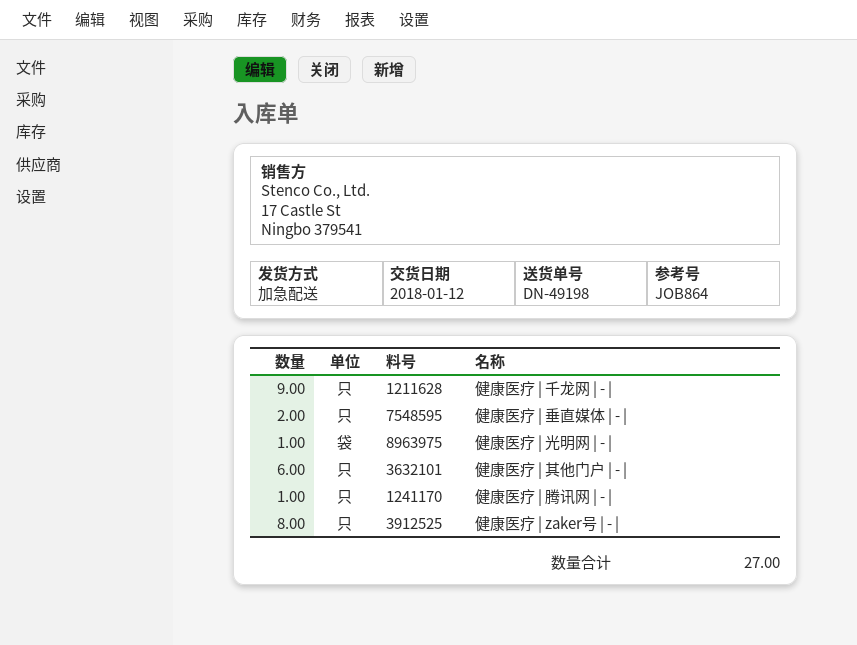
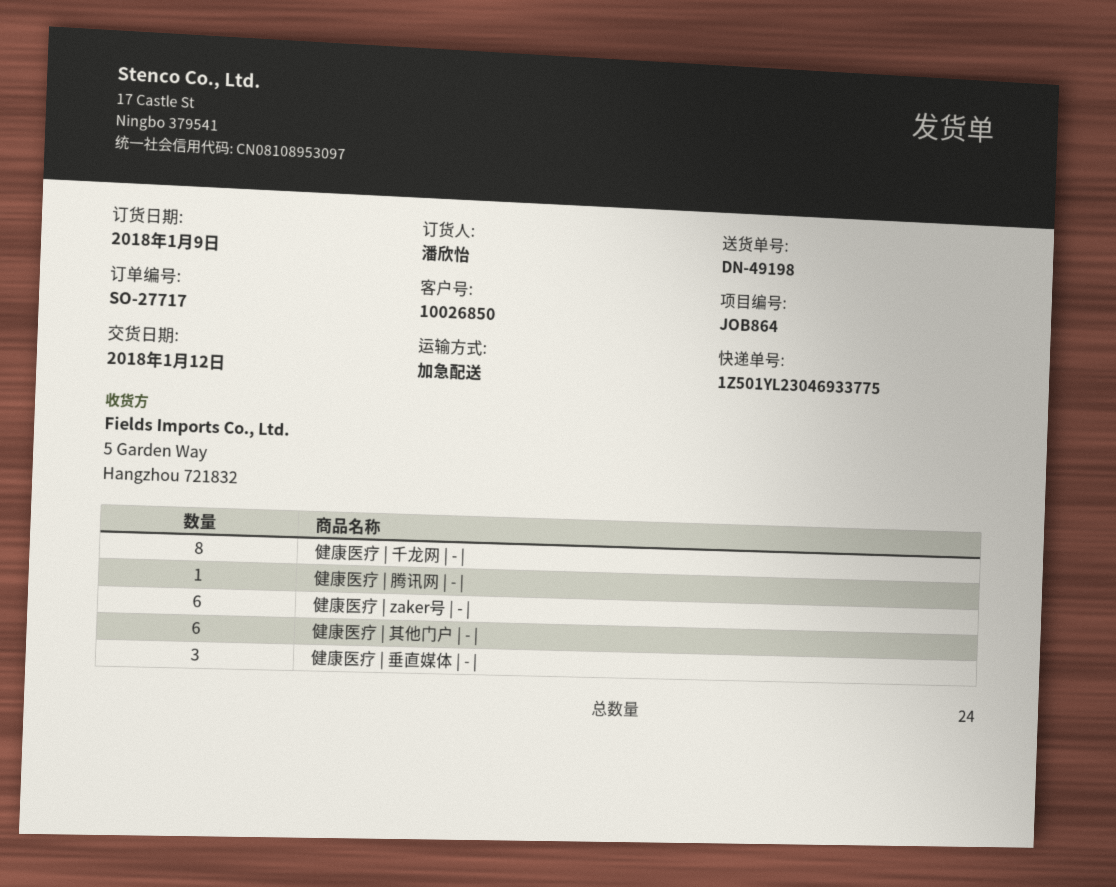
健康医疗 | 千龙网 | - |: 9 -> 8
健康医疗 | 垂直媒体 | - |: 2 -> 3
健康医疗 | 光明网 | - |: 1 -> none
健康医疗 | zaker号 | - |: 8 -> 6
total quantity: 27 -> 24

